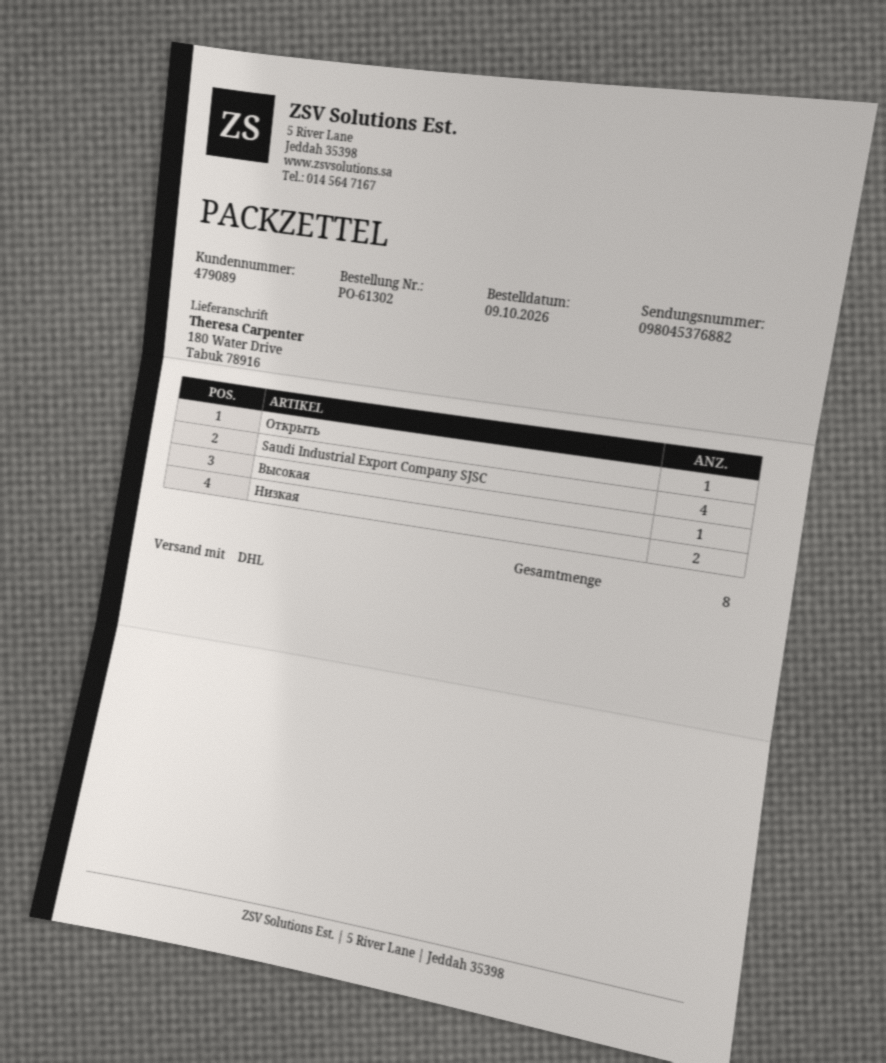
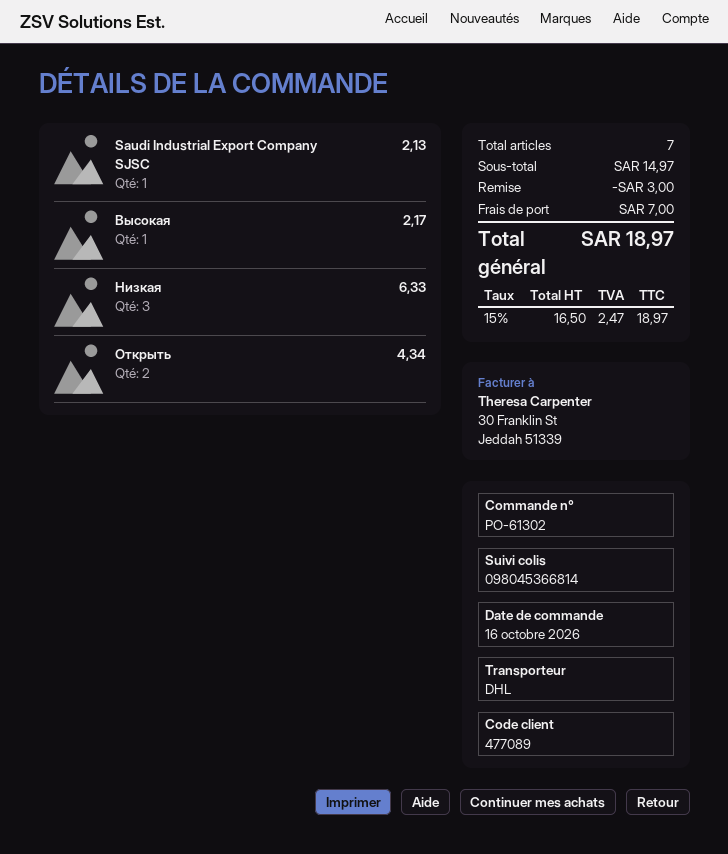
order date: 2026-10-09 -> 2026-10-16
customer number: 479089 -> 477089
tracking number: 098045376882 -> 098045366814
Открыть: 1 -> 2
Saudi Industrial Export Company SJSC: 4 -> 1
Низкая: 2 -> 3
total quantity: 8 -> 7

